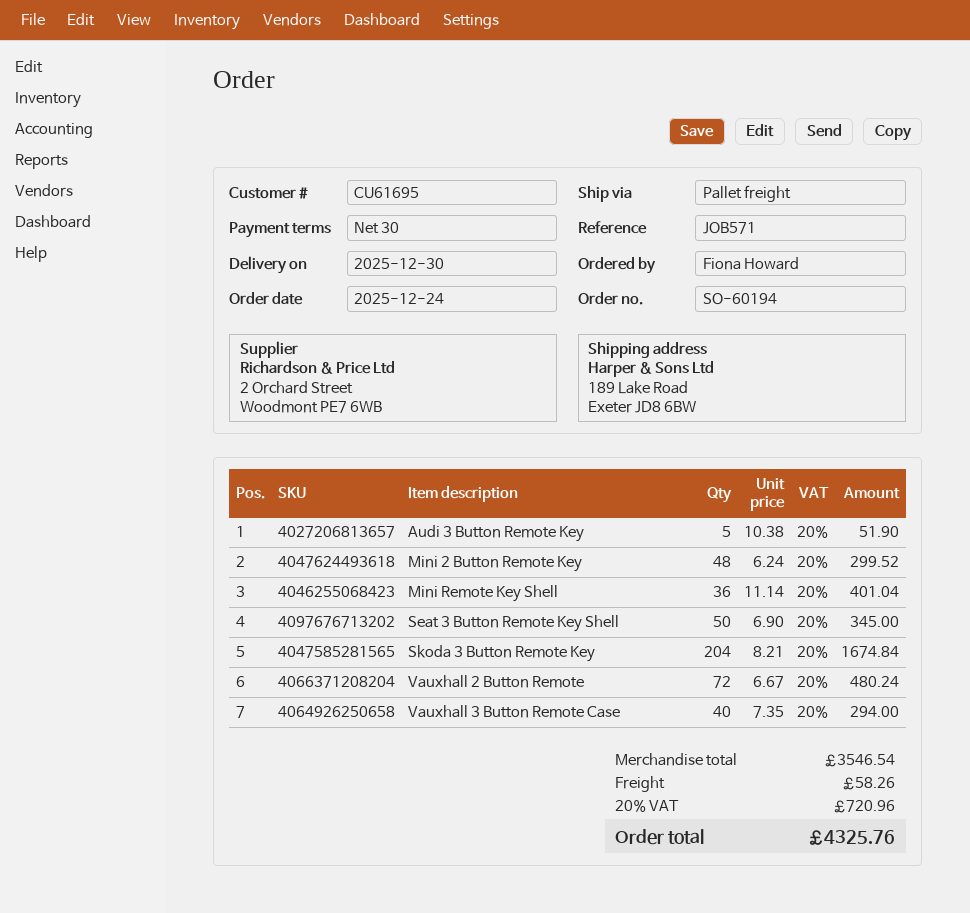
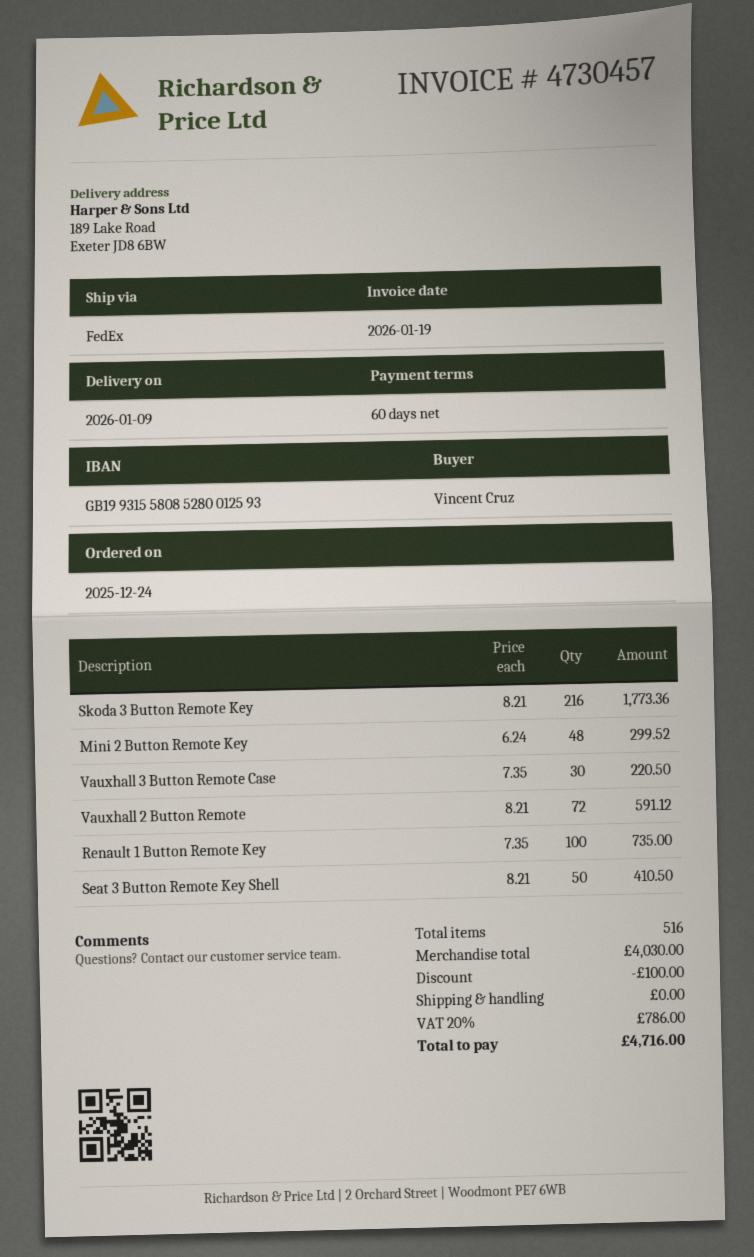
delivery date: 2025-12-30 -> 2026-01-09
payment terms: 30 days -> 60 days
ordered by: Fiona Howard -> Vincent Cruz
shipping method: pallet freight -> FedEx
Audi 3 Button Remote Key: 5 x 10.38 = 51.90 -> none
Mini Remote Key Shell: 36 x 11.14 = 401.04 -> none
Seat 3 Button Remote Key Shell: 50 x 6.90 = 345.00 -> 50 x 8.21 = 410.50
Skoda 3 Button Remote Key: 204 x 8.21 = 1674.84 -> 216 x 8.21 = 1773.36
Vauxhall 2 Button Remote: 72 x 6.67 = 480.24 -> 72 x 8.21 = 591.12
Vauxhall 3 Button Remote Case: 40 x 7.35 = 294.00 -> 30 x 7.35 = 220.50
Renault 1 Button Remote Key: none -> 100 x 7.35 = 735.00
subtotal: 3546.54 -> 4030.00
discount: none -> 100.00
shipping: 58.26 -> 0.00
tax: 20% = 720.96 -> 20% = 786.00
total: 4325.76 -> 4716.00

